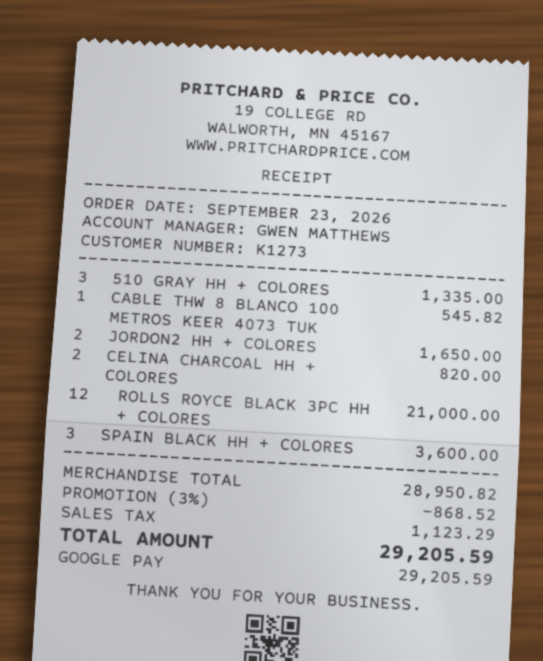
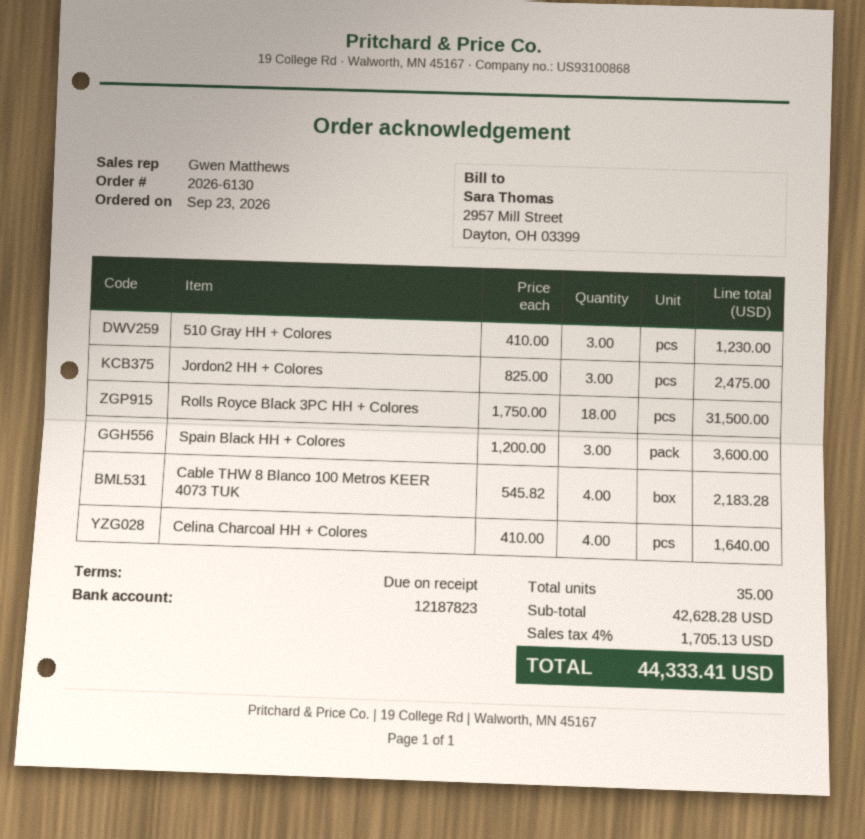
510 GRAY HH + COLORES: 3 for 1335.00 -> 3 for 1230.00
CABLE THW 8 BLANCO 100 METROS KEER 4073 TUK: 1 for 545.82 -> 4 for 2183.28
JORDON2 HH + COLORES: 2 for 1650.00 -> 3 for 2475.00
CELINA CHARCOAL HH + COLORES: 2 for 820.00 -> 4 for 1640.00
ROLLS ROYCE BLACK 3PC HH + COLORES: 12 for 21000.00 -> 18 for 31500.00
subtotal: 28950.82 -> 42628.28
discount: 3% = 868.52 -> none
tax: 1123.29 -> 1705.13
total: 29205.59 -> 44333.41

